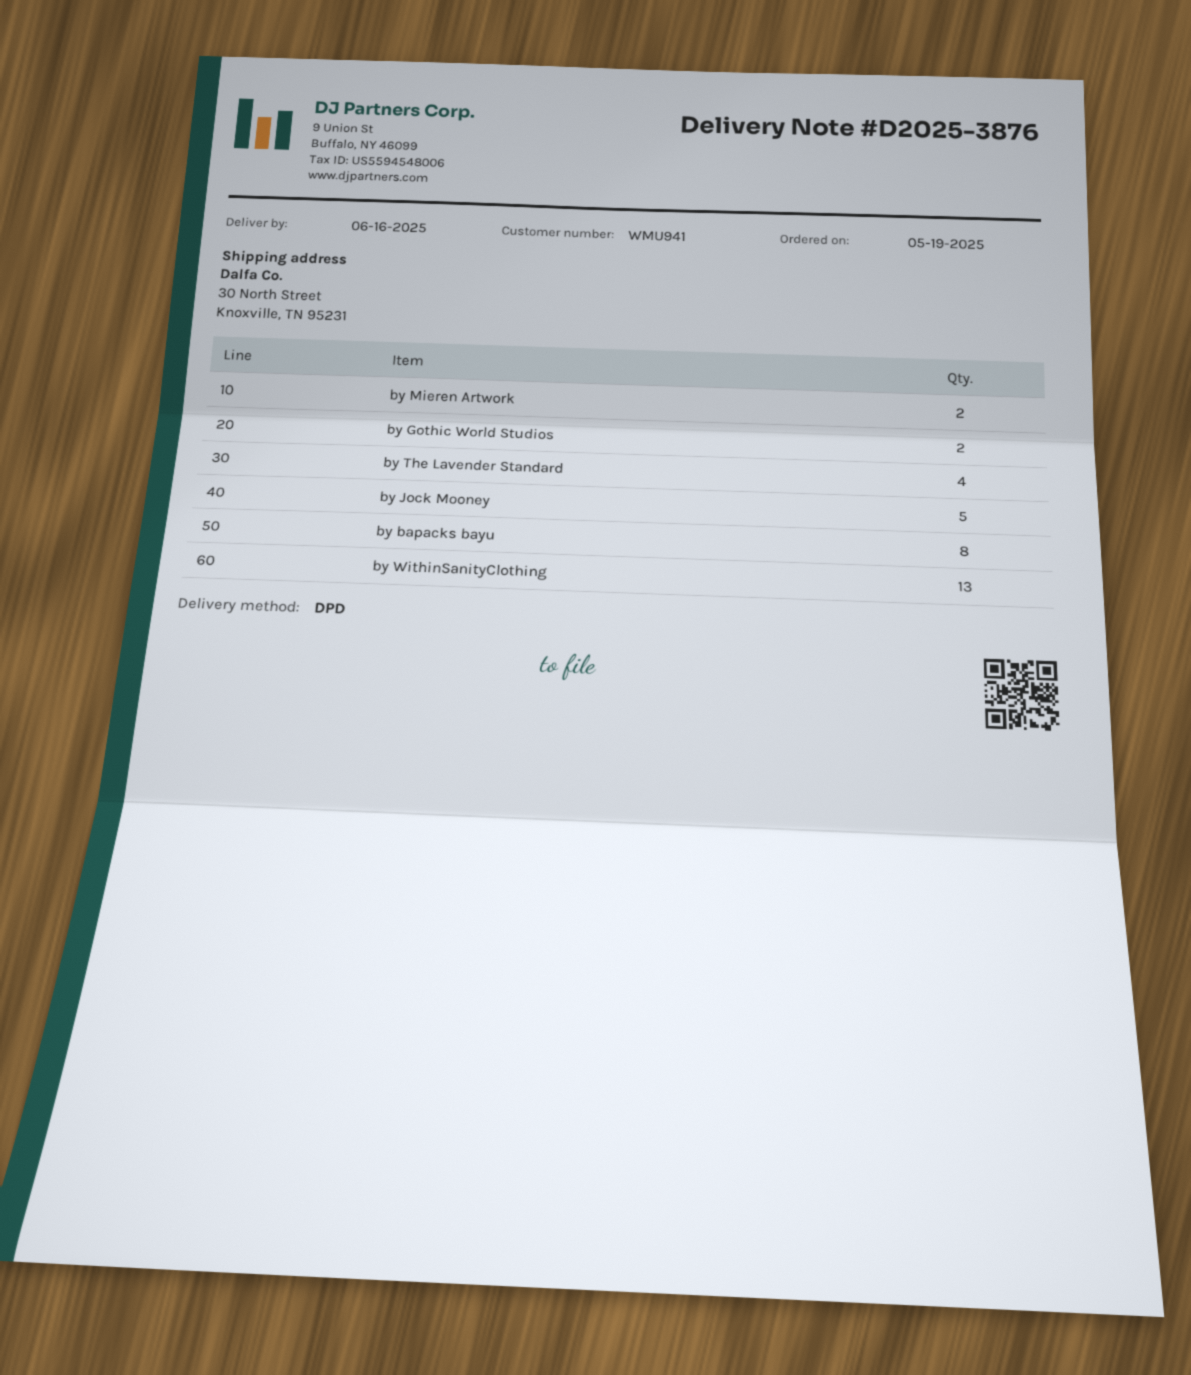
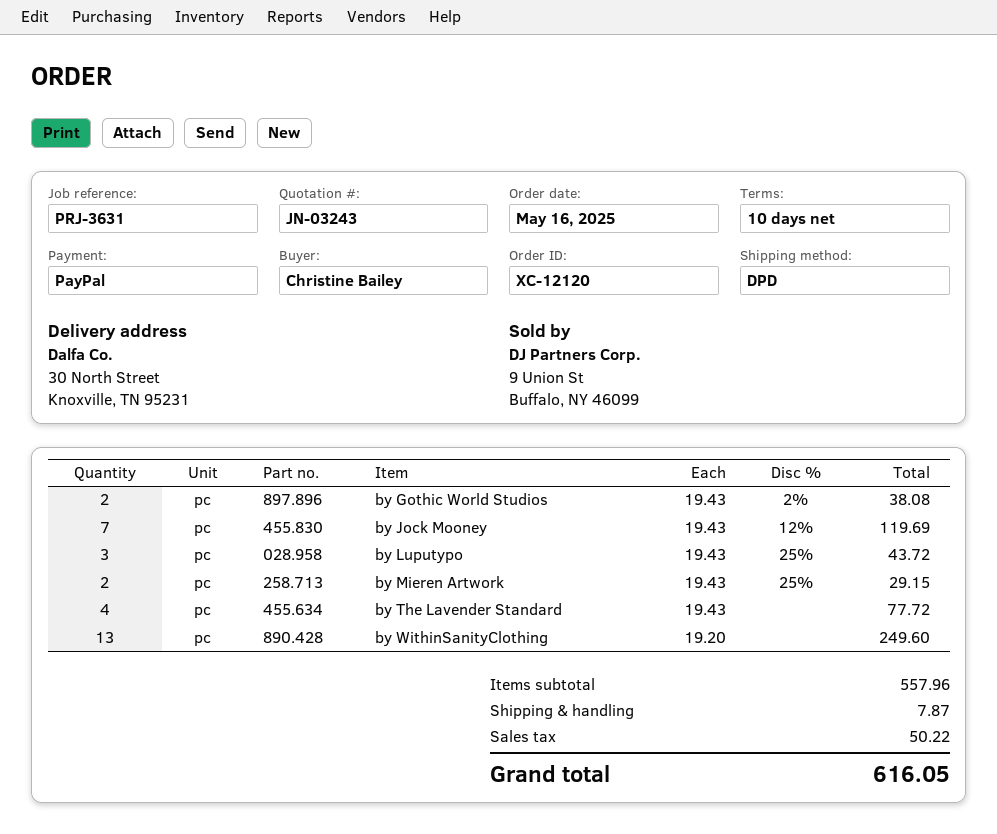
order date: 2025-05-19 -> 2025-05-16
by Jock Mooney: 5 -> 7
by bapacks bayu: 8 -> none
by Luputypo: none -> 3

